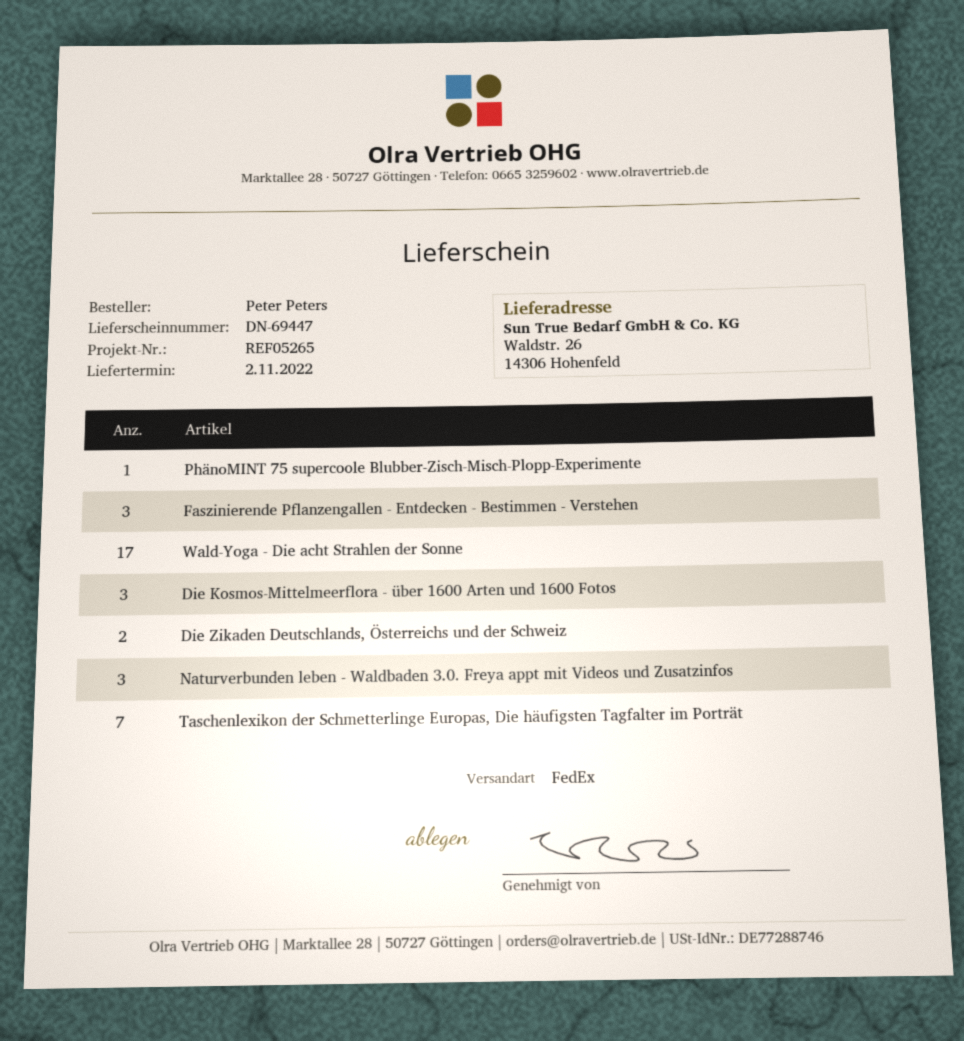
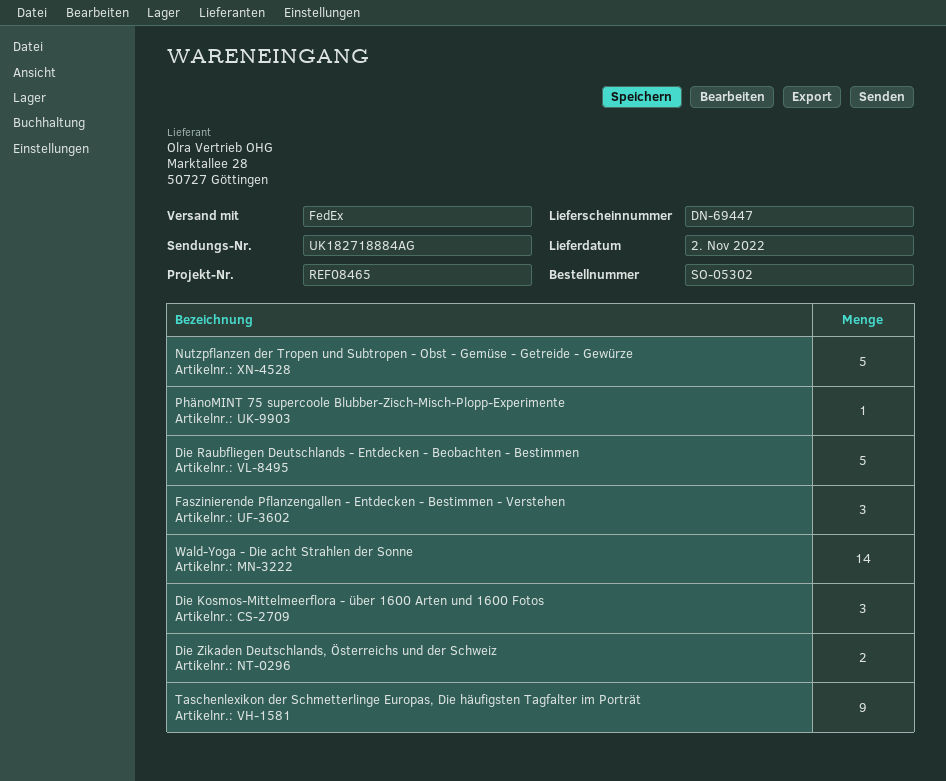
reference: REF05265 -> REF08465
Wald-Yoga - Die acht Strahlen der Sonne: 17 -> 14
Naturverbunden leben - Waldbaden 3.0. Freya appt mit Videos und Zusatzinfos: 3 -> none
Taschenlexikon der Schmetterlinge Europas, Die häufigsten Tagfalter im Porträt: 7 -> 9
Nutzpflanzen der Tropen und Subtropen - Obst - Gemüse - Getreide - Gewürze: none -> 5
Die Raubfliegen Deutschlands - Entdecken - Beobachten - Bestimmen: none -> 5

